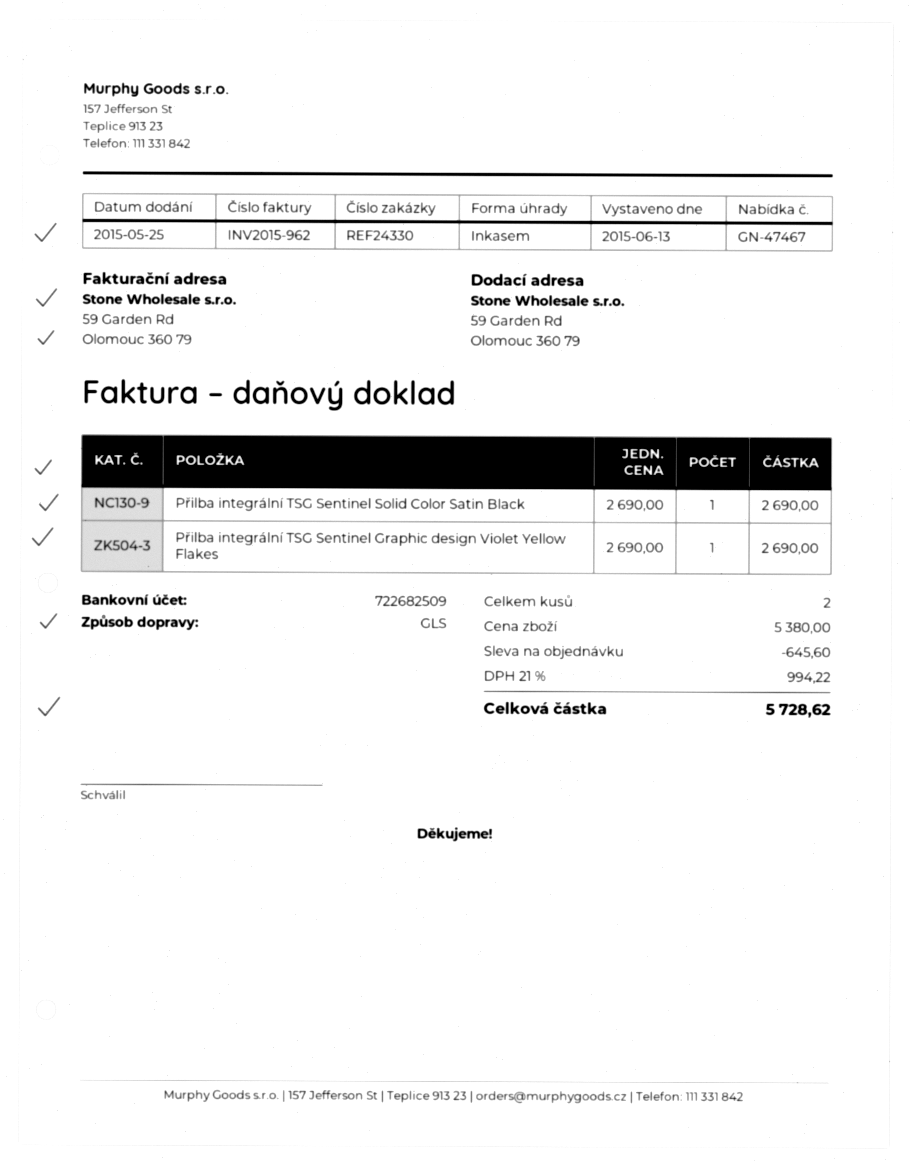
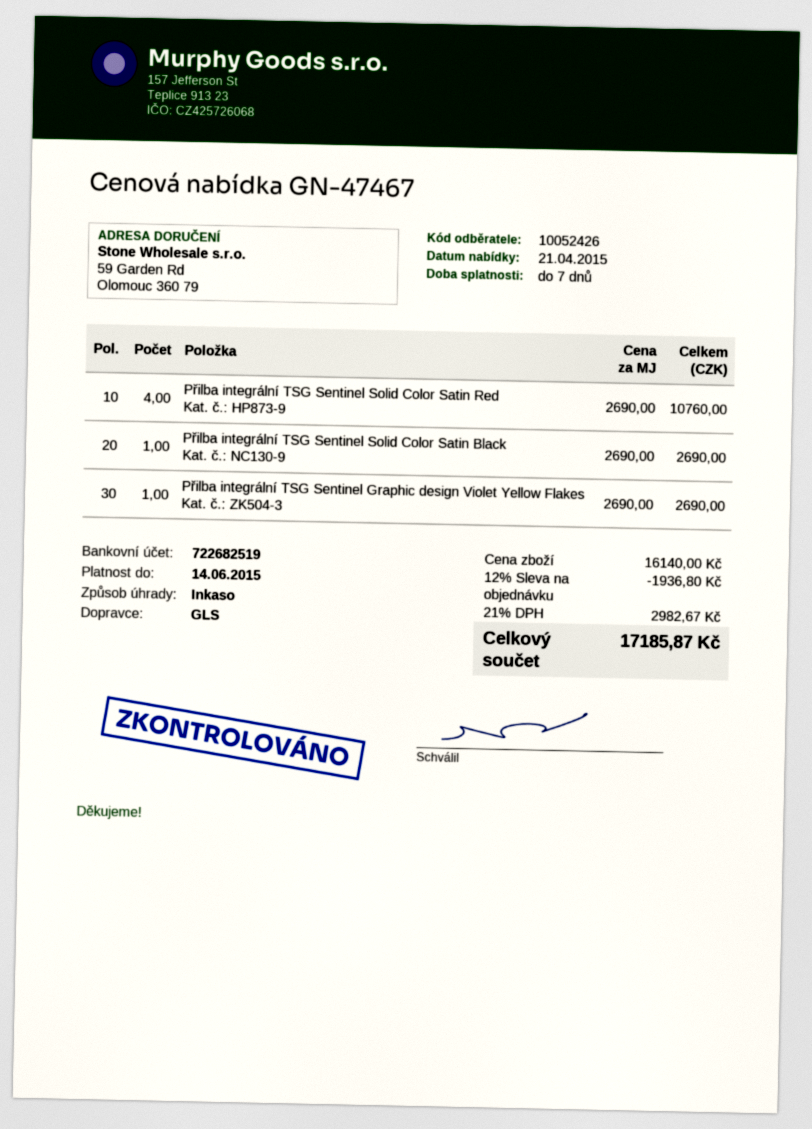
bank account: 722682509 -> 722682519
Přilba integrální TSG Sentinel Solid Color Satin Red: none -> 4 x 2690.00 = 10760.00
subtotal: 5380.00 -> 16140.00
discount: 645.60 -> 1936.80
tax: 21% = 994.22 -> 21% = 2982.67
total: 5728.62 -> 17185.87

